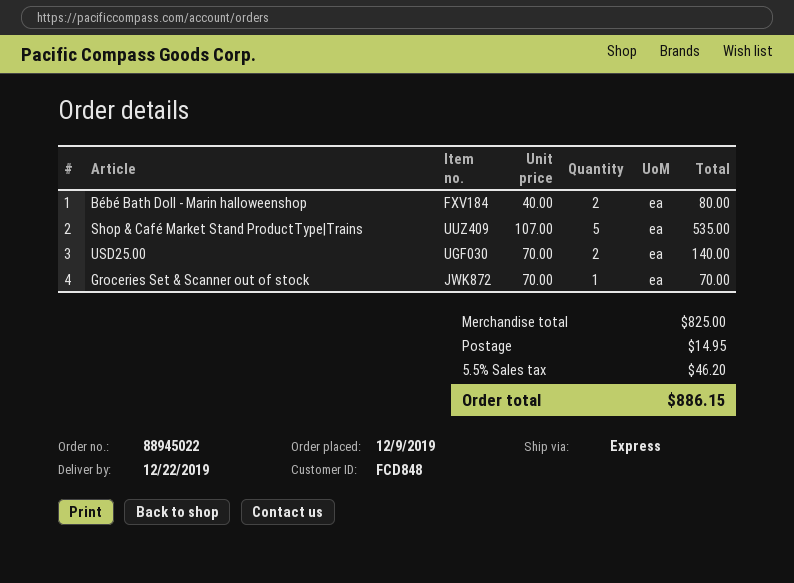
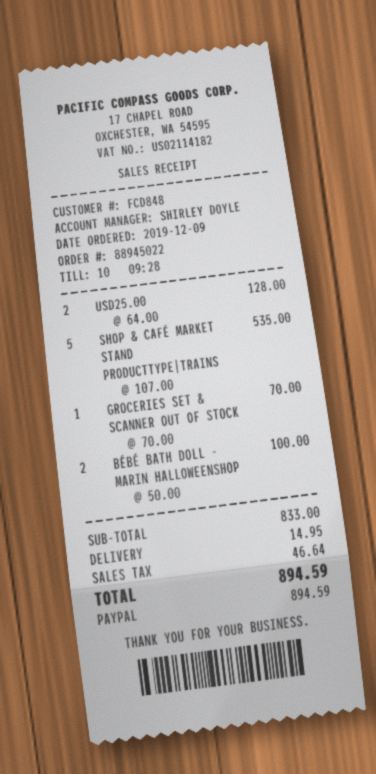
Bébé Bath Doll - Marin halloweenshop: 2 x 40.00 = 80.00 -> 2 x 50.00 = 100.00
USD25.00: 2 x 70.00 = 140.00 -> 2 x 64.00 = 128.00
subtotal: 825.00 -> 833.00
tax: 46.20 -> 46.64
total: 886.15 -> 894.59

